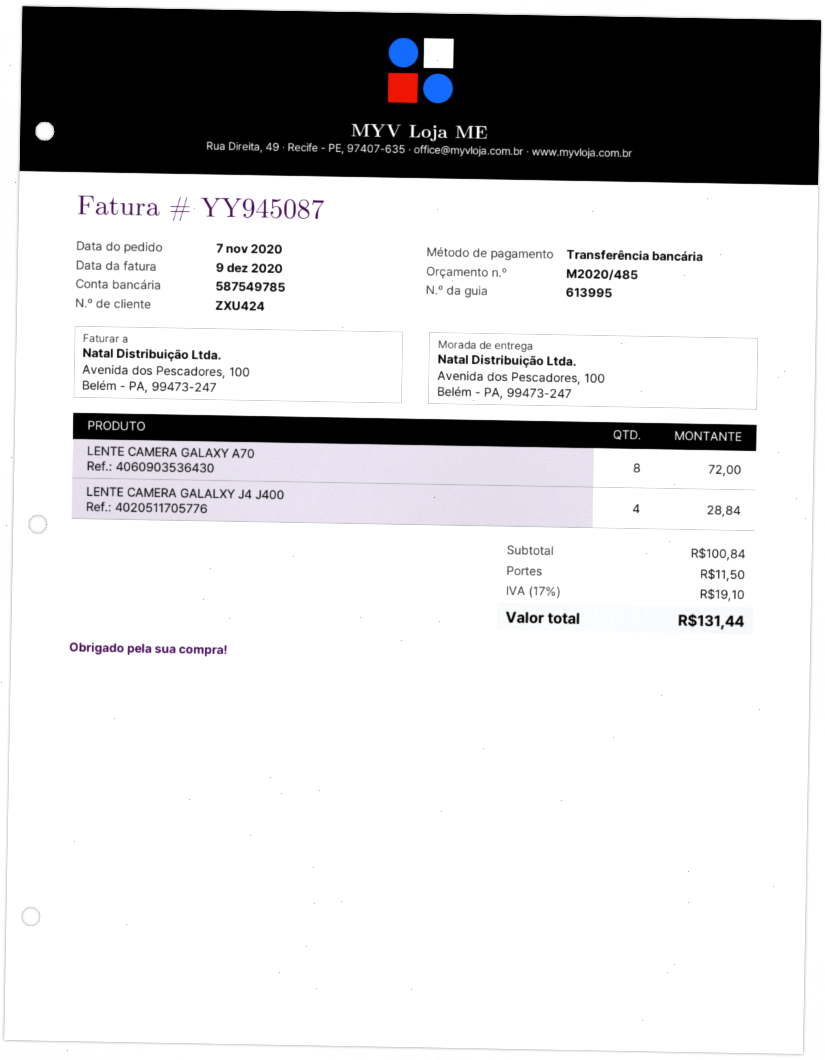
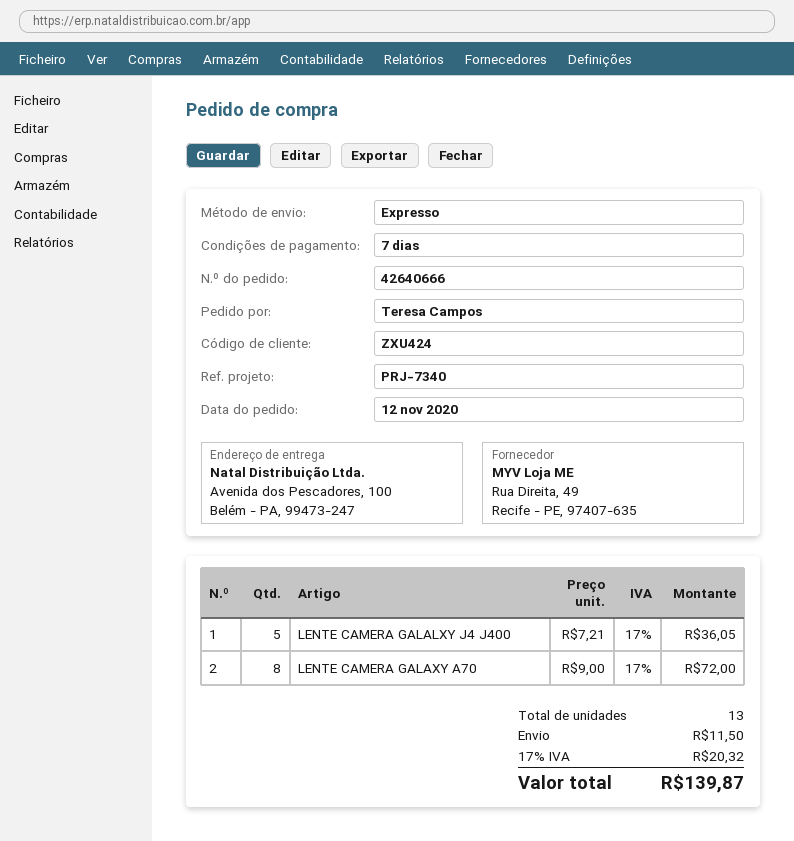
order date: 2020-11-07 -> 2020-11-12
LENTE CAMERA GALALXY J4 J400: 4 for 28.84 -> 5 for 36.05
tax: 17% = 19.10 -> 17% = 20.32
total: 131.44 -> 139.87

